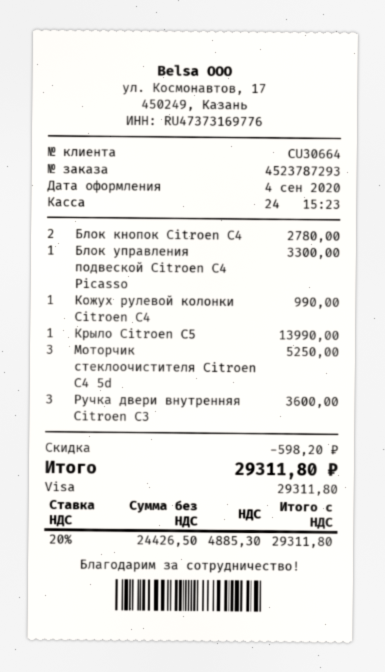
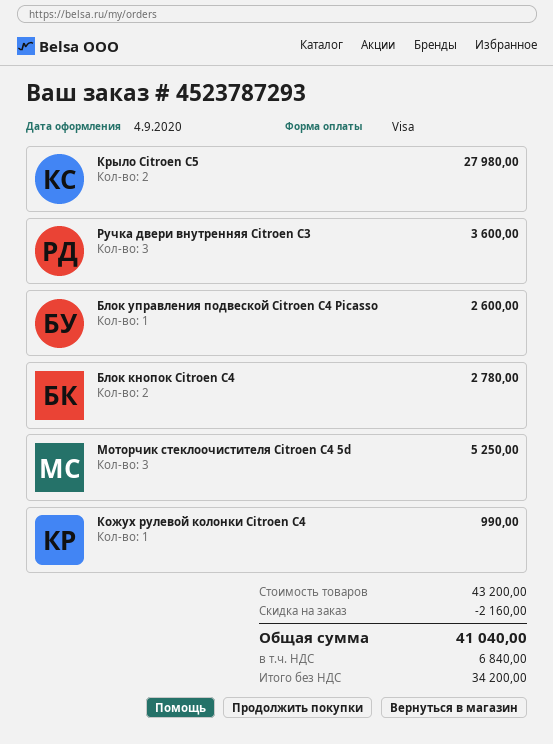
Блок управления подвеской Citroen C4 Picasso: 1 for 3300.00 -> 1 for 2600.00
Крыло Citroen C5: 1 for 13990.00 -> 2 for 27980.00
discount: 598.20 -> 2160.00
net: 24426.50 -> 34200.00
tax: 4885.30 -> 6840.00
total: 29311.80 -> 41040.00

